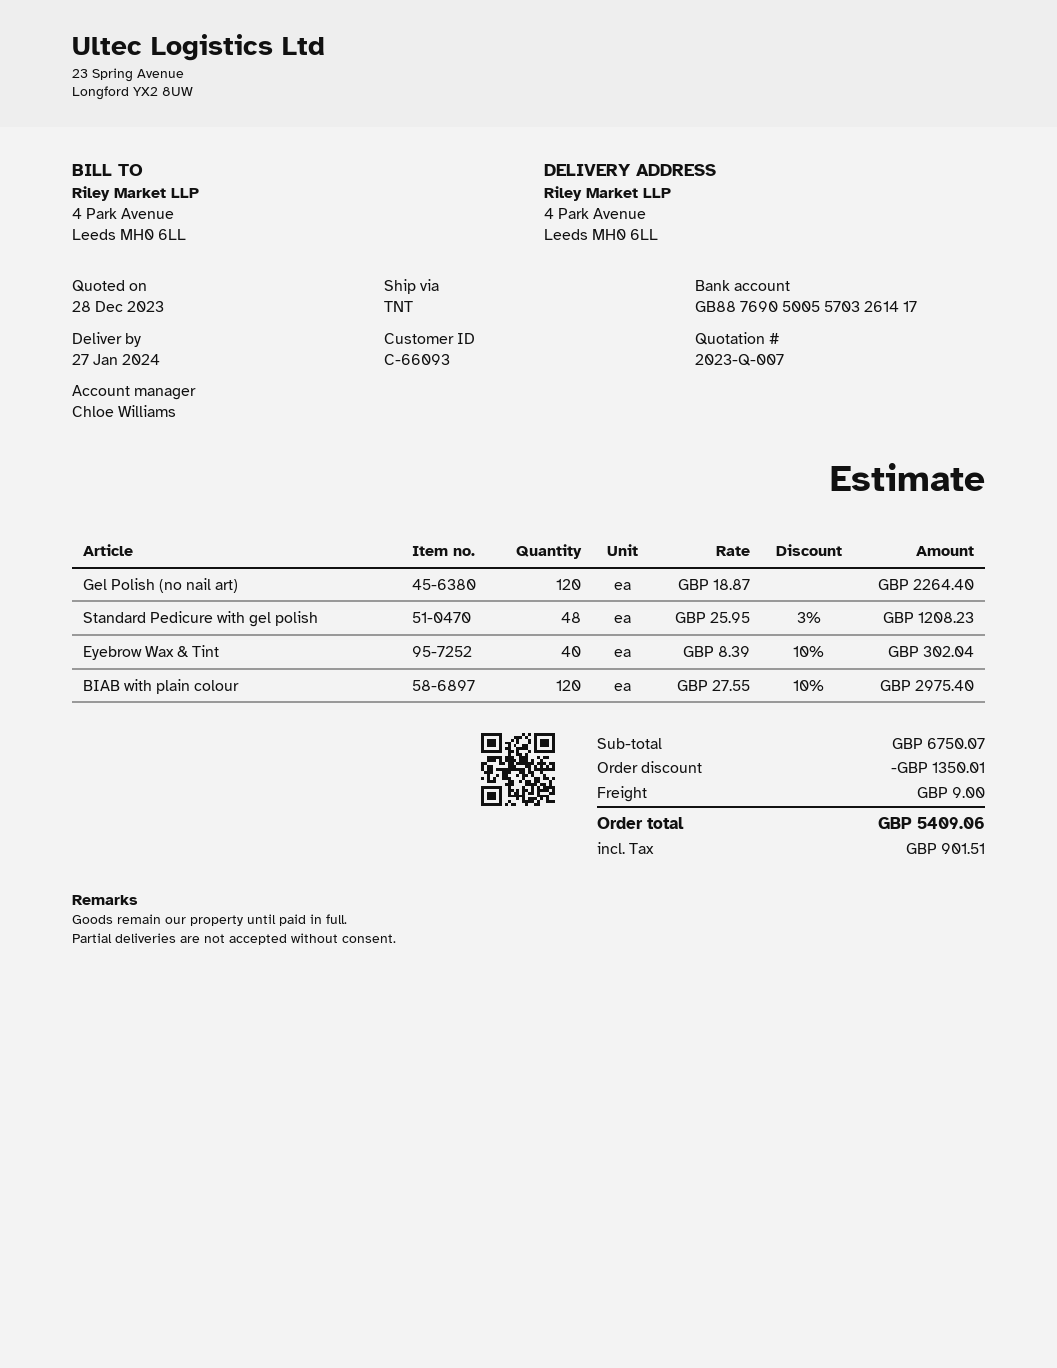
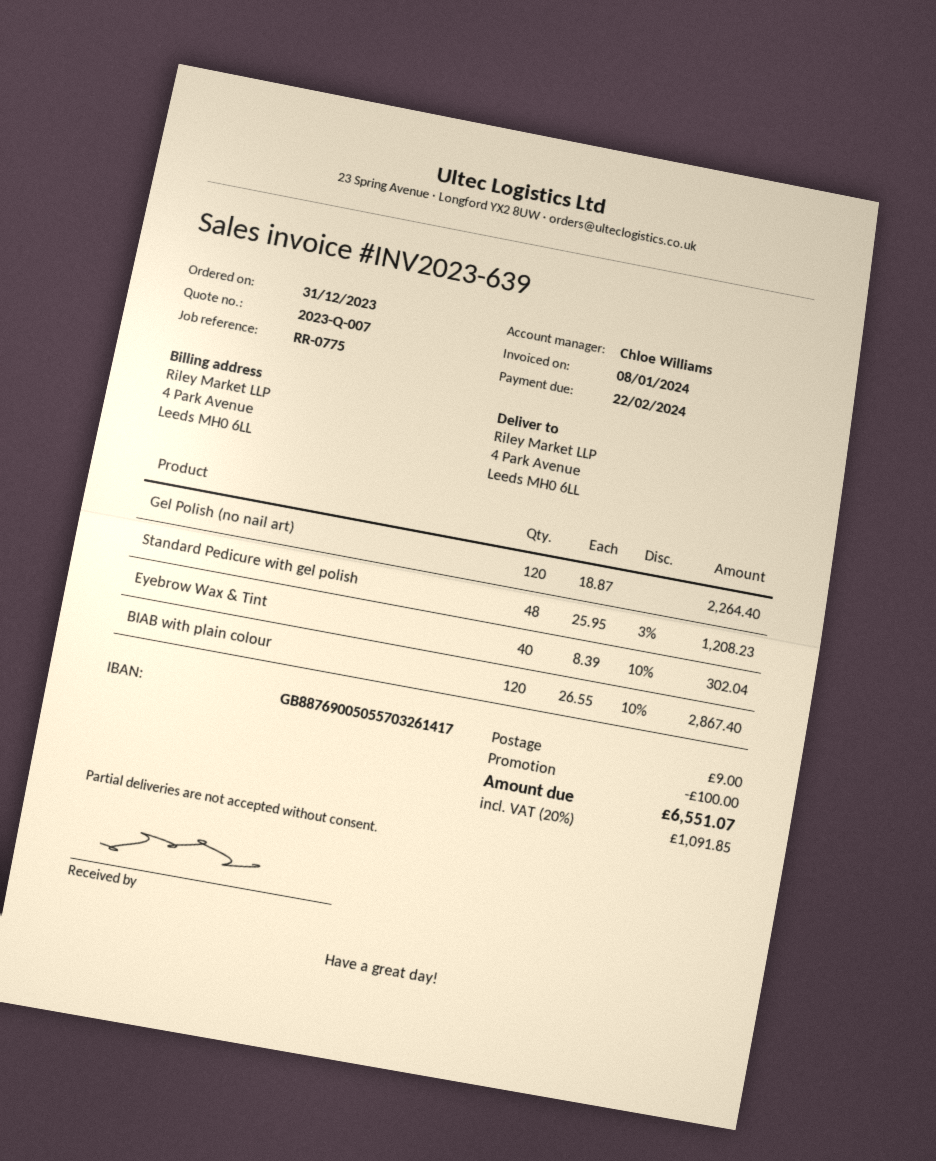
bank account: GB88769050055703261417 -> GB88769005055703261417
BIAB with plain colour: 120 x 27.55 - 10% = 2975.40 -> 120 x 26.55 - 10% = 2867.40
discount: 1350.01 -> 100.00
tax: 901.51 -> 1091.85
total: 5409.06 -> 6551.07

